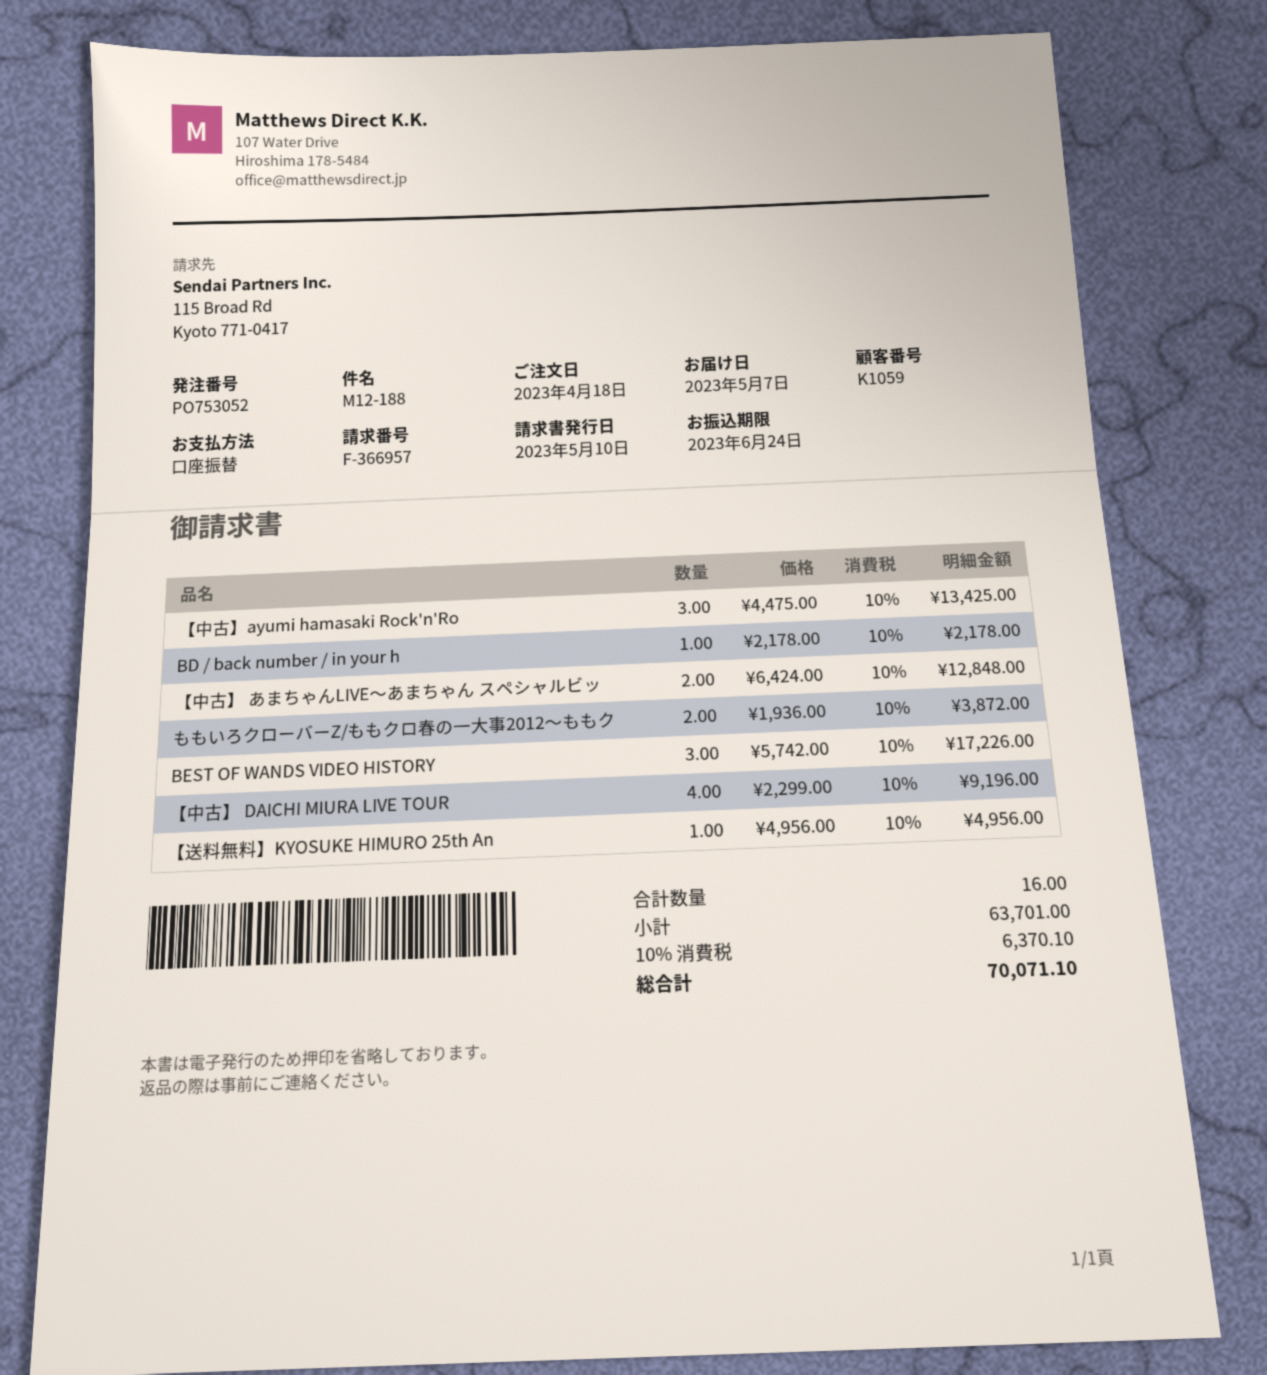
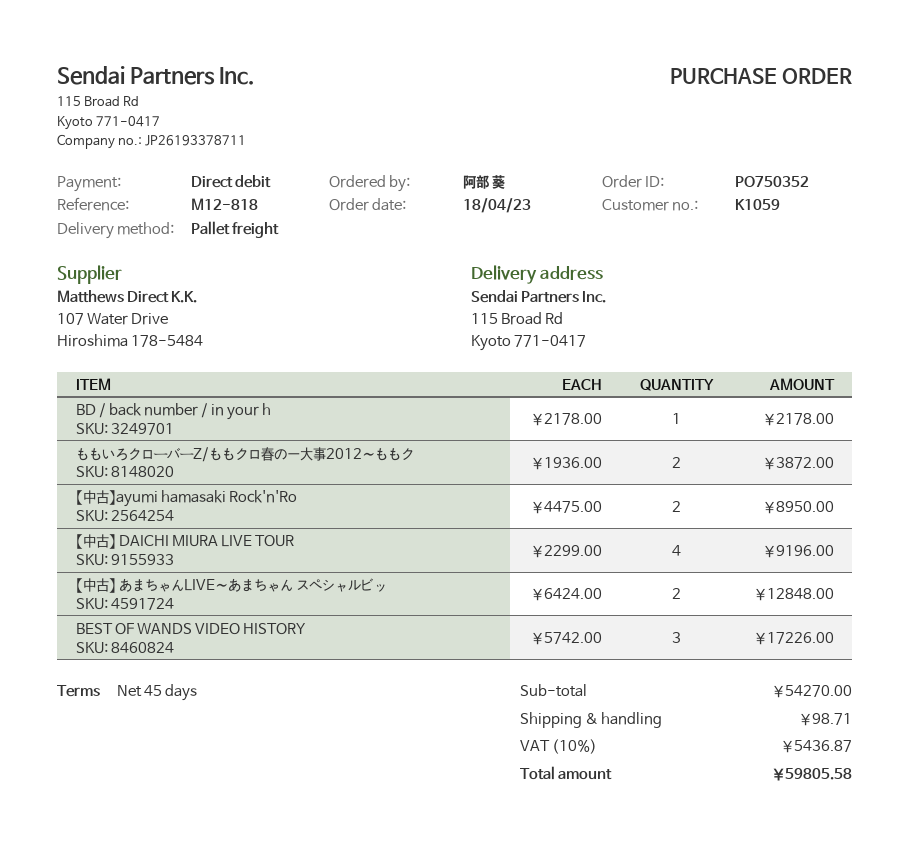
order number: PO753052 -> PO750352
reference: M12-188 -> M12-818
【中古】ayumi hamasaki Rock'n'Ro: 3 x 4475.00 = 13425.00 -> 2 x 4475.00 = 8950.00
【送料無料】KYOSUKE HIMURO 25th An: 1 x 4956.00 = 4956.00 -> none
subtotal: 63701.00 -> 54270.00
shipping: none -> 98.71
tax: 10% = 6370.10 -> 10% = 5436.87
total: 70071.10 -> 59805.58

